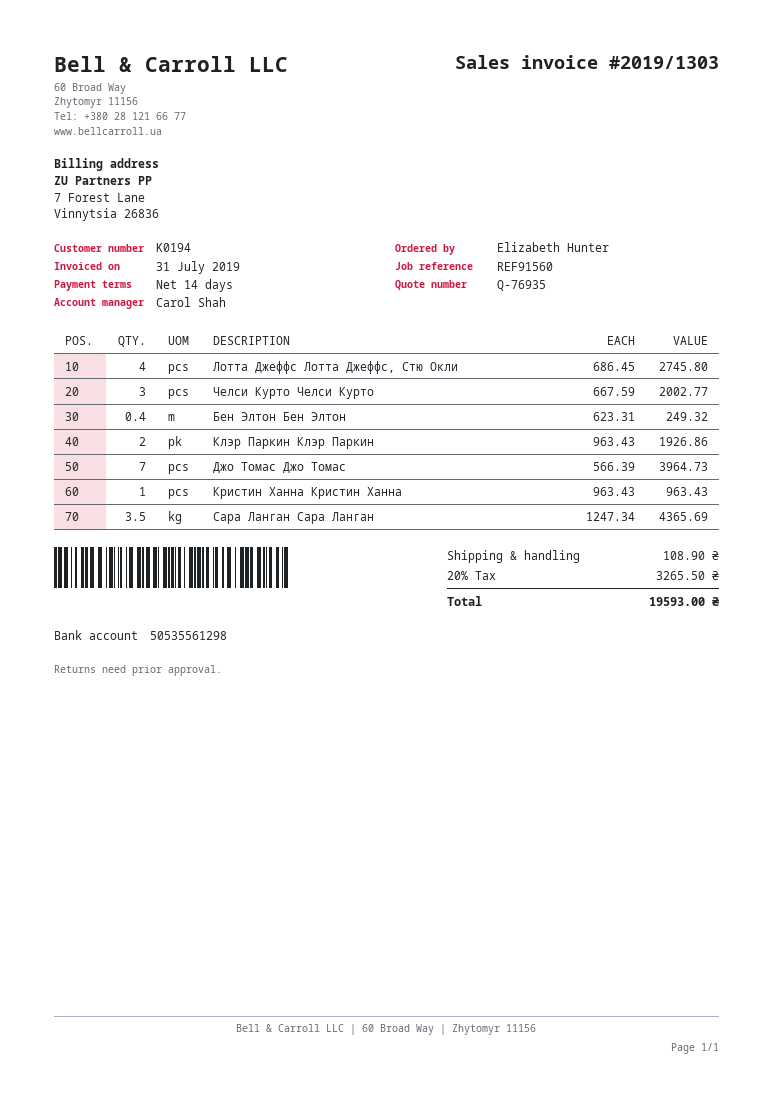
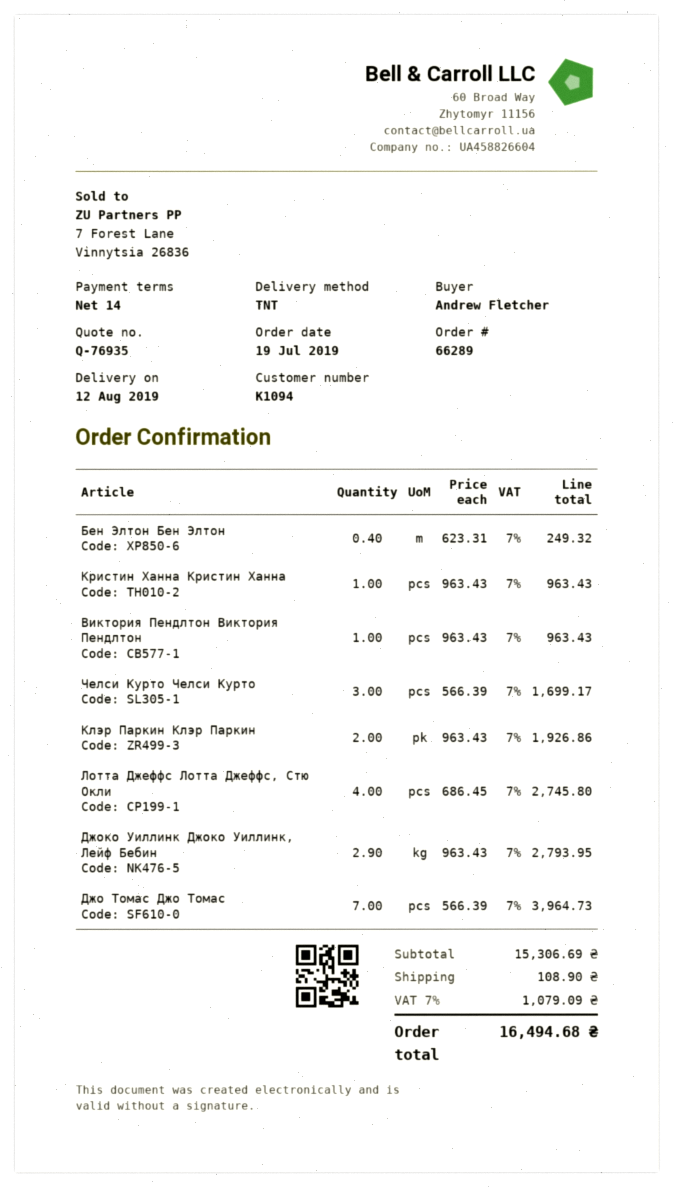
customer number: K0194 -> K1094
ordered by: Elizabeth Hunter -> Andrew Fletcher
Челси Курто Челси Курто: 3 x 667.59 = 2002.77 -> 3 x 566.39 = 1699.17
Сара Ланган Сара Ланган: 3.5 x 1247.34 = 4365.69 -> none
Виктория Пендлтон Виктория Пендлтон: none -> 1 x 963.43 = 963.43
Джоко Уиллинк Джоко Уиллинк, Лейф Бебин: none -> 2.9 x 963.43 = 2793.95
tax: 20% = 3265.50 -> 7% = 1079.09
total: 19593.00 -> 16494.68

